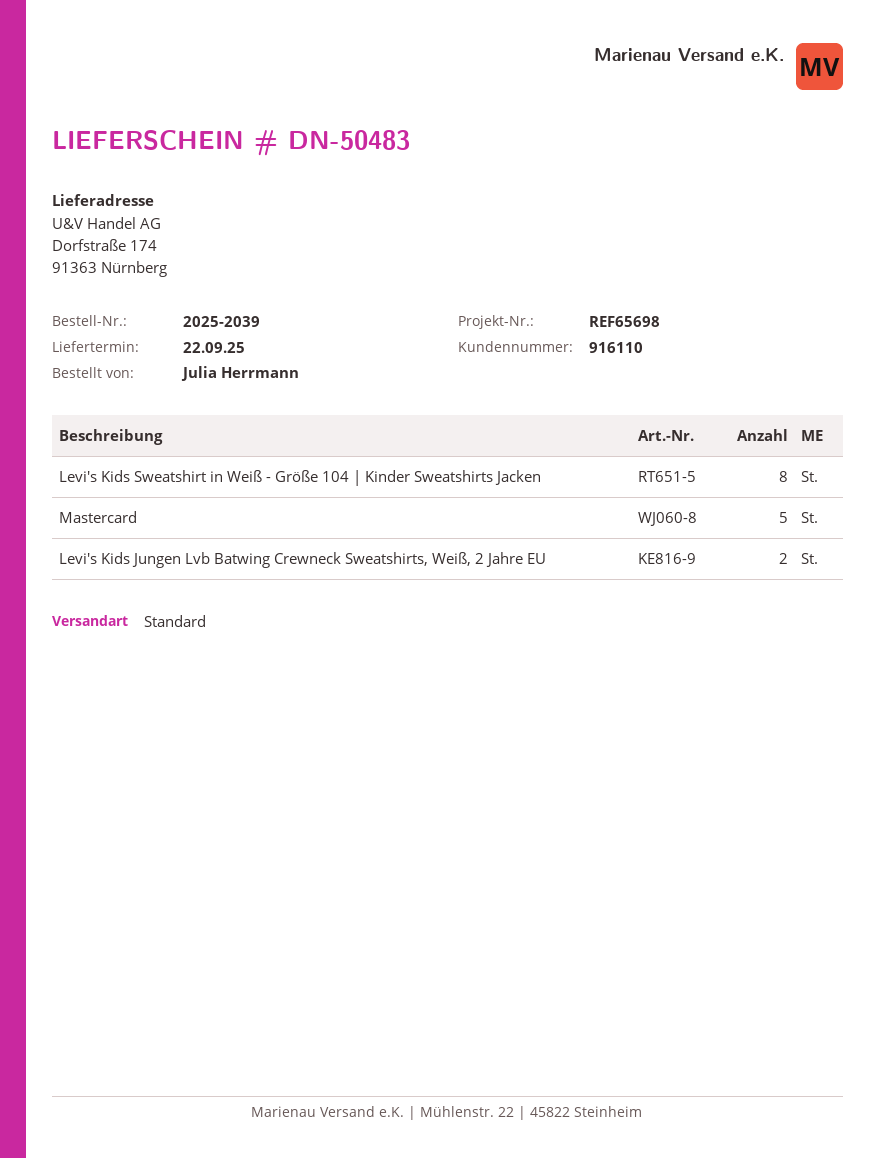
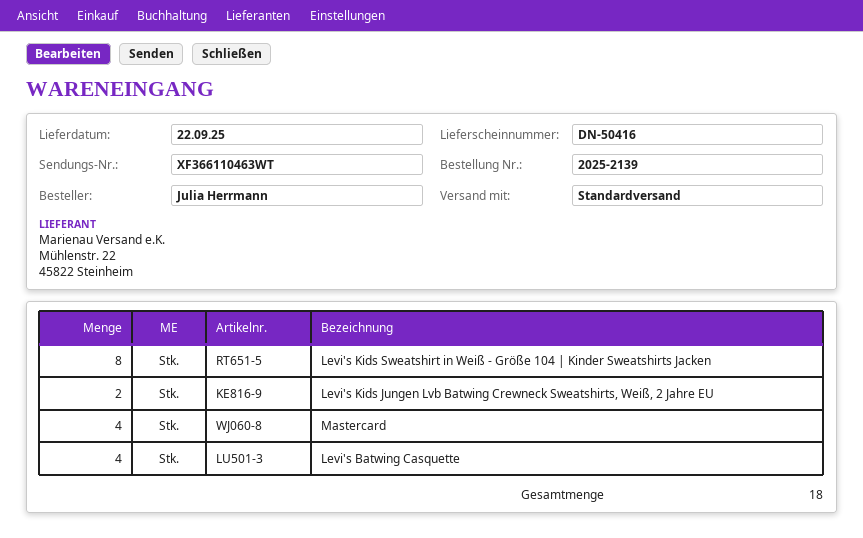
order number: 2025-2039 -> 2025-2139
delivery note number: DN-50483 -> DN-50416
Mastercard: 5 -> 4
Levi's Batwing Casquette: none -> 4

